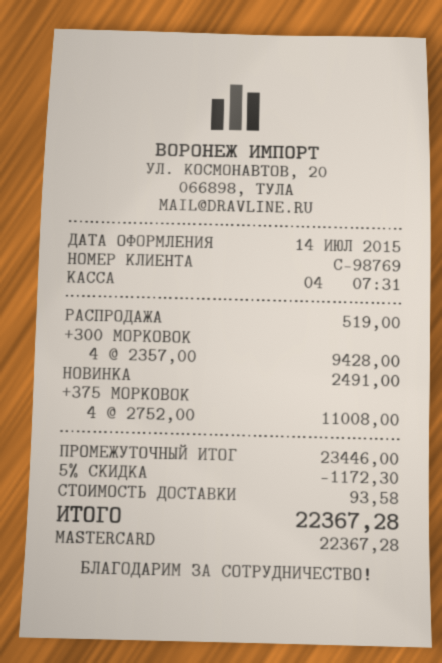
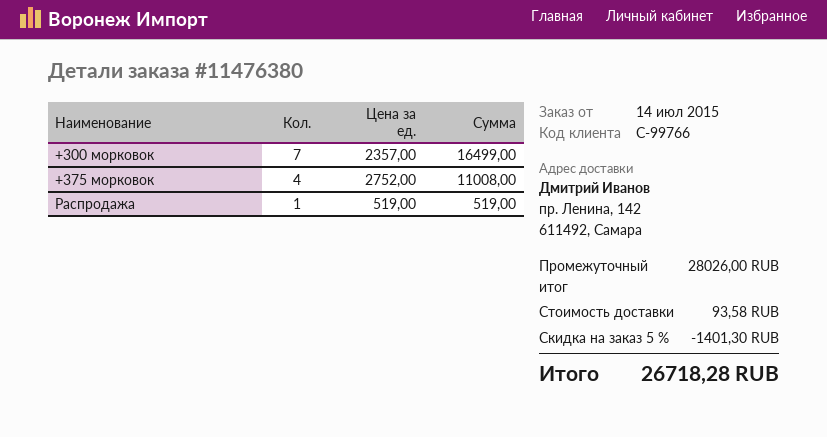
customer number: C-98769 -> C-99766
+300 МОРКОВОК: 4 x 2357.00 = 9428.00 -> 7 x 2357.00 = 16499.00
НОВИНКА: 1 x 2491.00 = 2491.00 -> none
subtotal: 23446.00 -> 28026.00
discount: 5% = 1172.30 -> 5% = 1401.30
total: 22367.28 -> 26718.28

